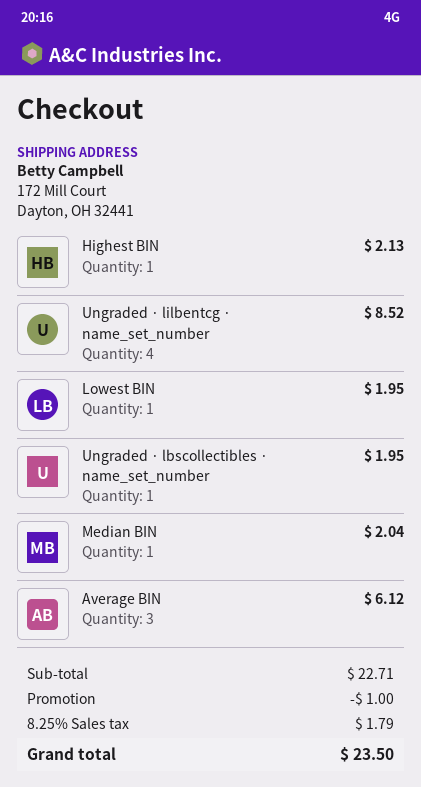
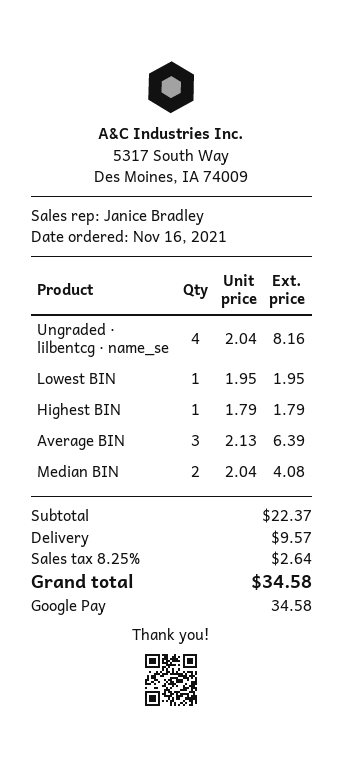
Highest BIN: 1 for 2.13 -> 1 for 1.79
Ungraded · lilbentcg · name_set_number: 4 for 8.52 -> 4 for 8.16
Ungraded · lbscollectibles · name_set_number: 1 for 1.95 -> none
Median BIN: 1 for 2.04 -> 2 for 4.08
Average BIN: 3 for 6.12 -> 3 for 6.39
subtotal: 22.71 -> 22.37
discount: 1.00 -> none
shipping: none -> 9.57
tax: 8.25% = 1.79 -> 8.25% = 2.64
total: 23.50 -> 34.58

